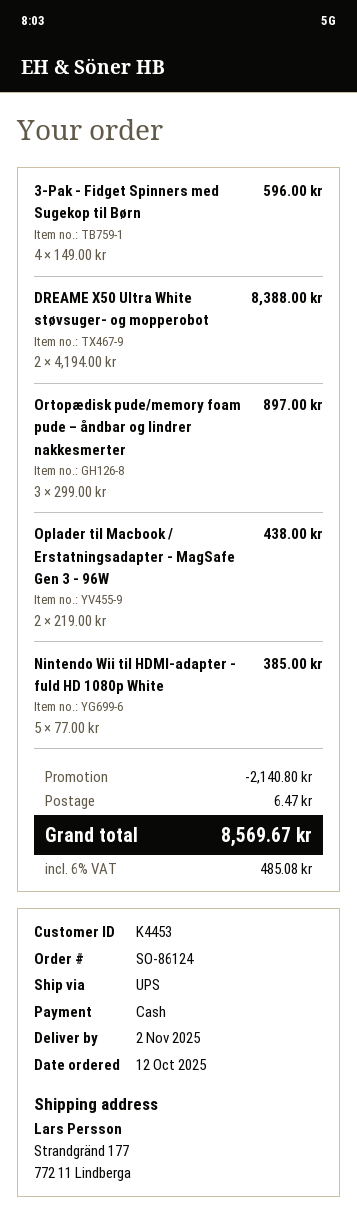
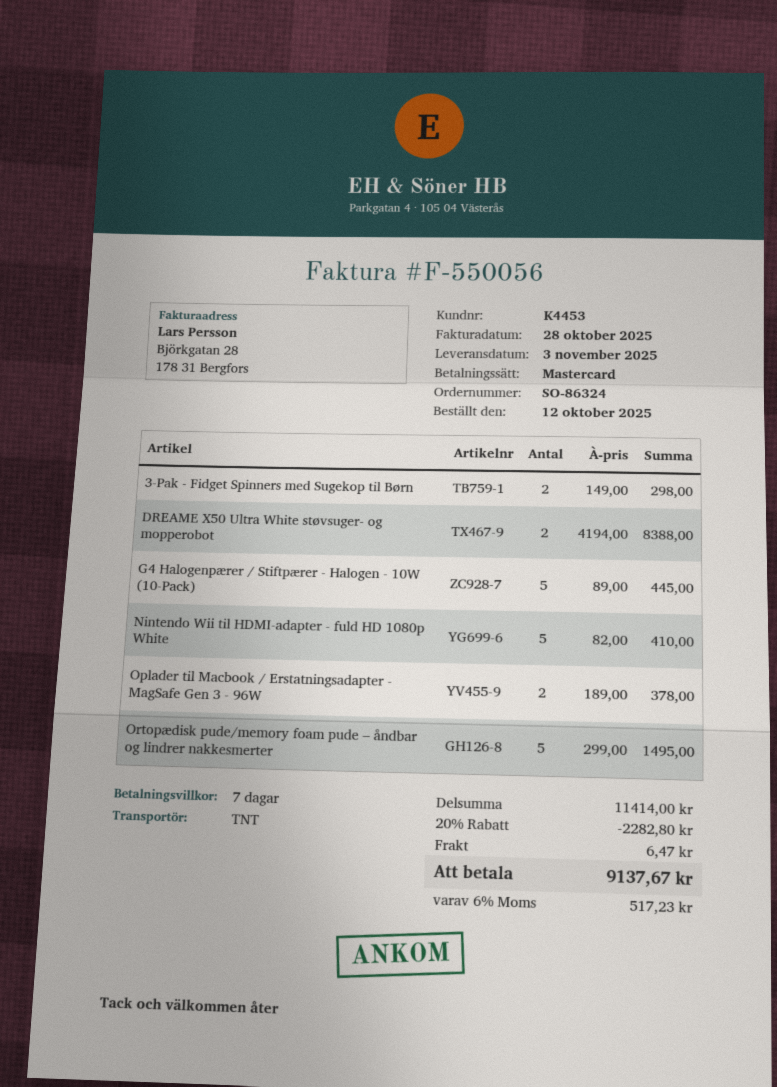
order number: SO-86124 -> SO-86324
delivery date: 2025-11-02 -> 2025-11-03
payment method: cash -> Mastercard
shipping method: UPS -> TNT
3-Pak - Fidget Spinners med Sugekop til Børn: 4 x 149.00 = 596.00 -> 2 x 149.00 = 298.00
Ortopædisk pude/memory foam pude – åndbar og lindrer nakkesmerter: 3 x 299.00 = 897.00 -> 5 x 299.00 = 1495.00
Oplader til Macbook / Erstatningsadapter - MagSafe Gen 3 - 96W: 2 x 219.00 = 438.00 -> 2 x 189.00 = 378.00
Nintendo Wii til HDMI-adapter - fuld HD 1080p White: 5 x 77.00 = 385.00 -> 5 x 82.00 = 410.00
G4 Halogenpærer / Stiftpærer - Halogen - 10W (10-Pack): none -> 5 x 89.00 = 445.00
discount: 2140.80 -> 2282.80
tax: 6% = 485.08 -> 6% = 517.23
total: 8569.67 -> 9137.67

